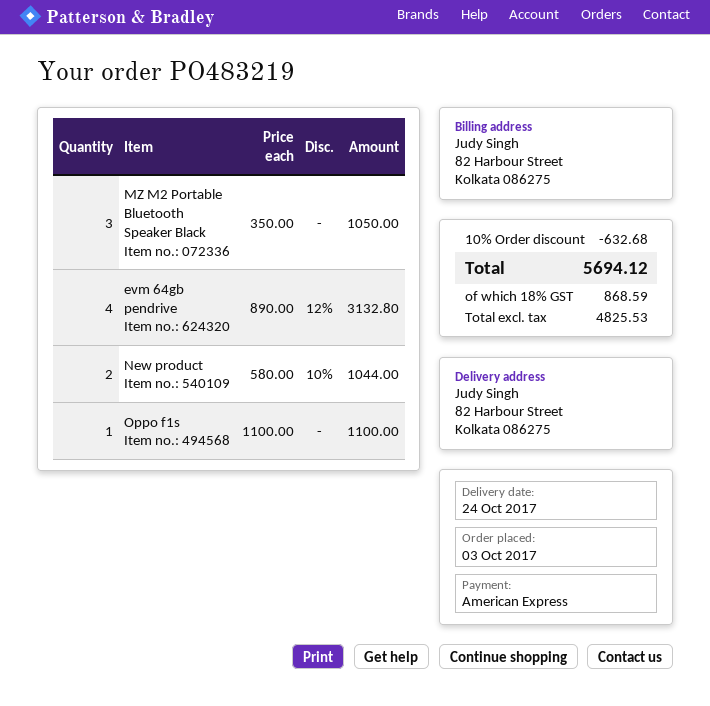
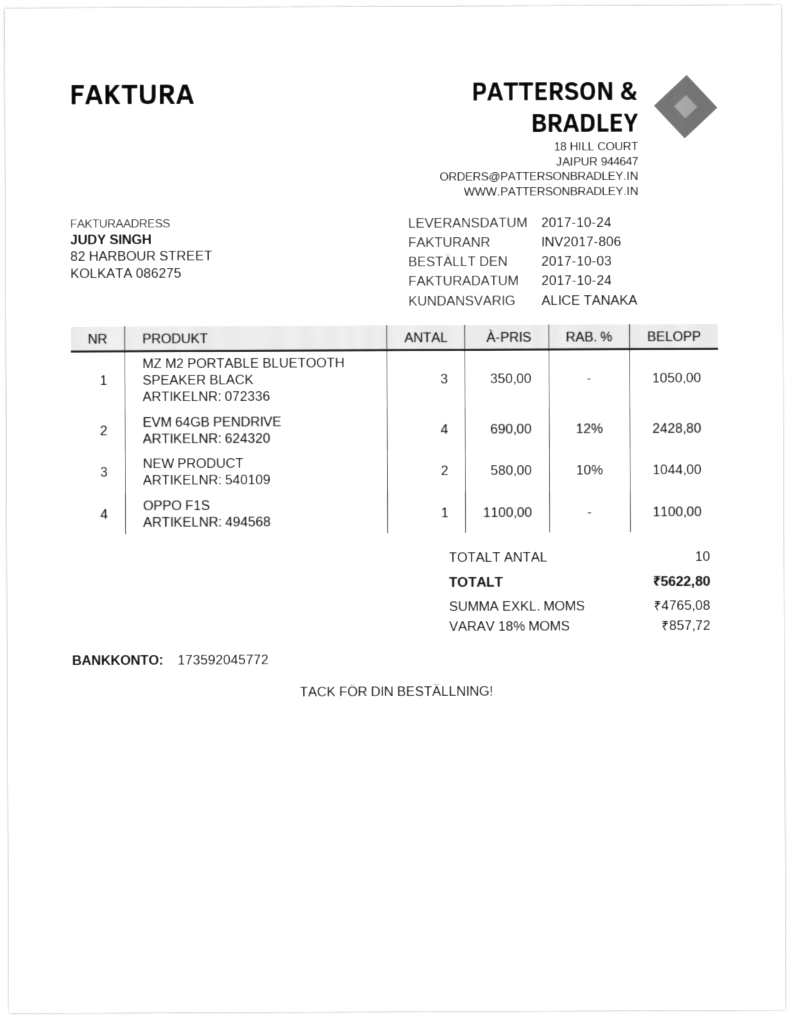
evm 64gb pendrive: 4 x 890.00 - 12% = 3132.80 -> 4 x 690.00 - 12% = 2428.80
discount: 10% = 632.68 -> none
net: 4825.53 -> 4765.08
tax: 18% = 868.59 -> 18% = 857.72
total: 5694.12 -> 5622.80

